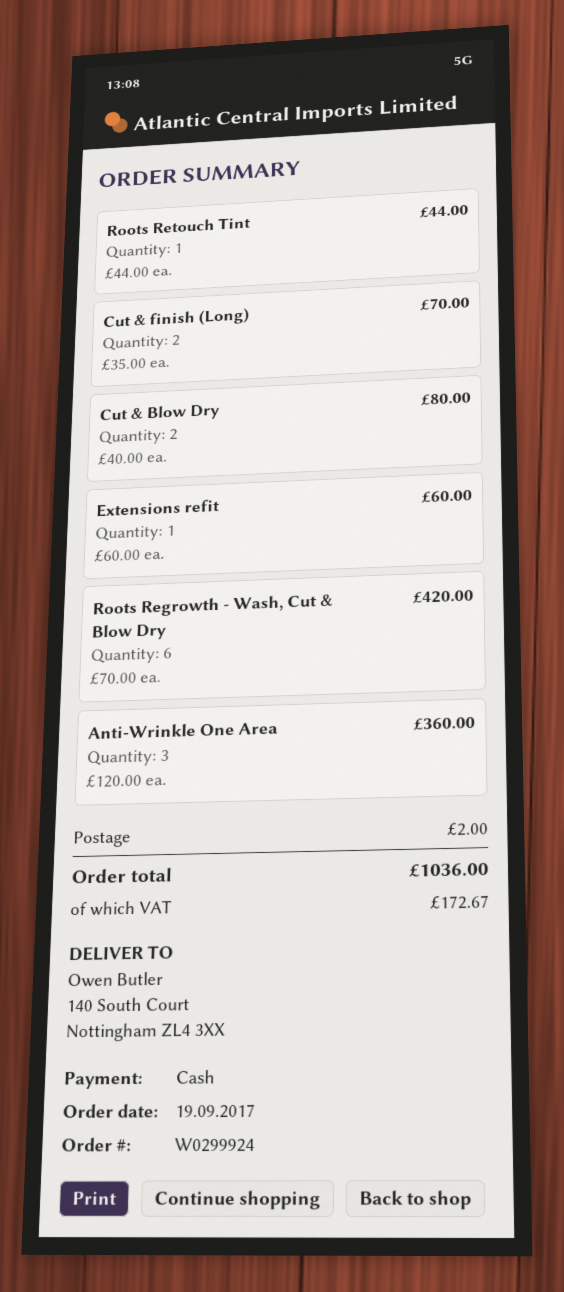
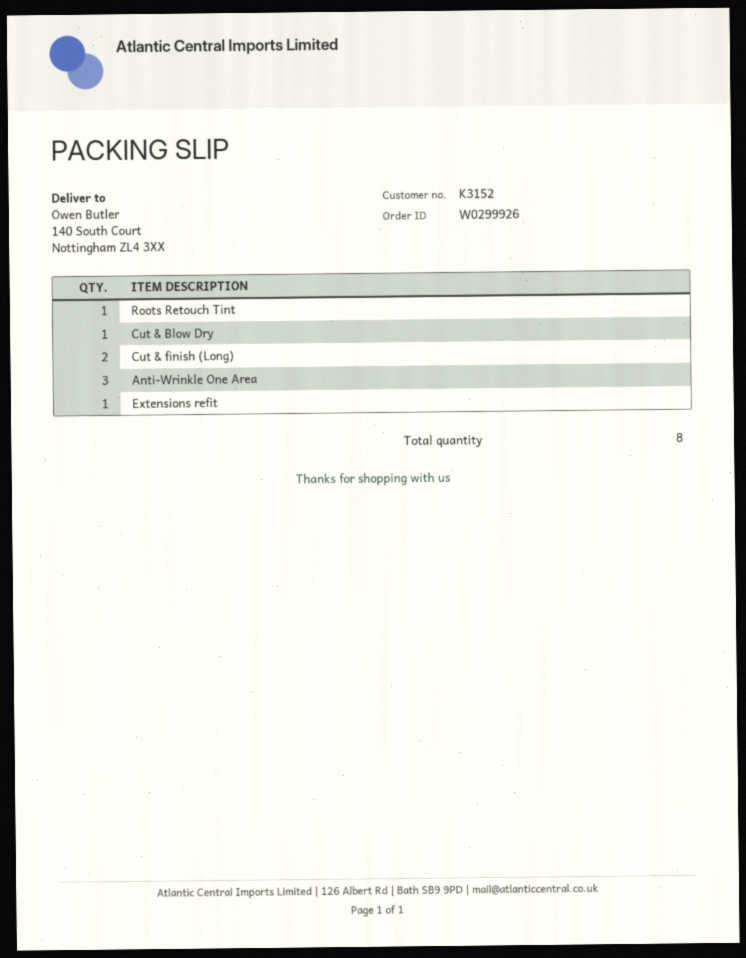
order number: W0299924 -> W0299926
Cut & Blow Dry: 2 -> 1
Roots Regrowth - Wash, Cut & Blow Dry: 6 -> none

